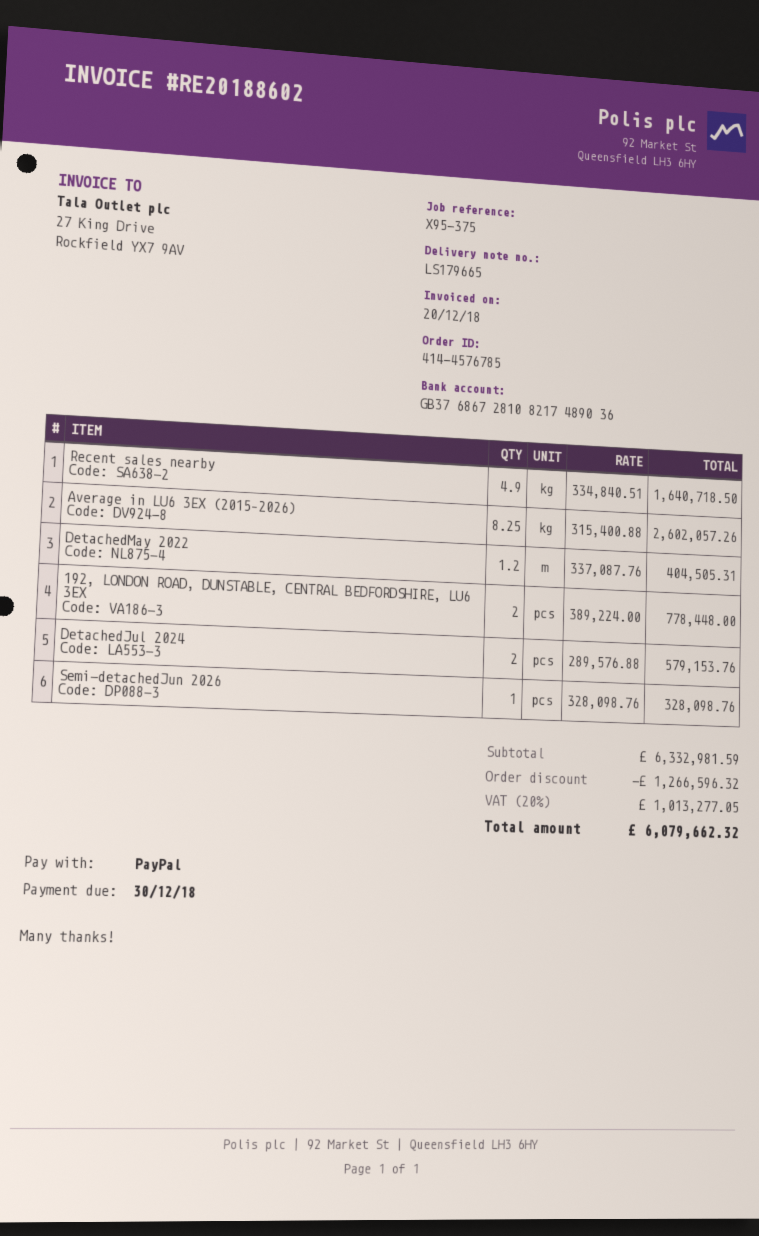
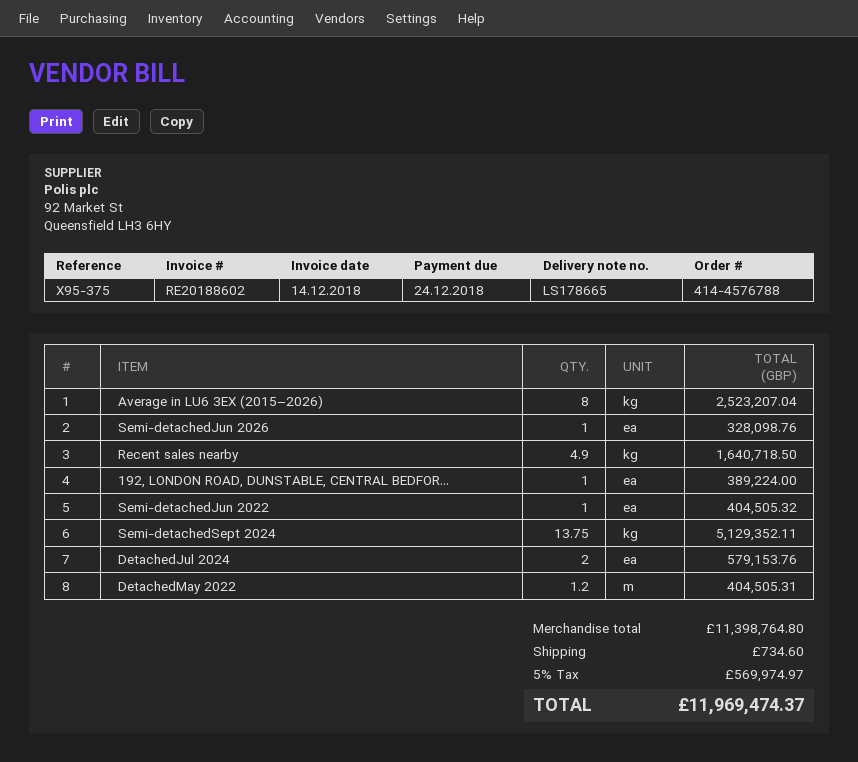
order number: 414-4576785 -> 414-4576788
delivery note number: LS179665 -> LS178665
invoice date: 2018-12-20 -> 2018-12-14
due date: 2018-12-30 -> 2018-12-24
Average in LU6 3EX (2015–2026): 8.25 for 2602057.26 -> 8 for 2523207.04
192, LONDON ROAD, DUNSTABLE, CENTRAL BEDFORDSHIRE, LU6 3EX: 2 for 778448.00 -> 1 for 389224.00
Semi-detachedJun 2022: none -> 1 for 404505.32
Semi-detachedSept 2024: none -> 13.75 for 5129352.11
subtotal: 6332981.59 -> 11398764.80
discount: 1266596.32 -> none
shipping: none -> 734.60
tax: 20% = 1013277.05 -> 5% = 569974.97
total: 6079662.32 -> 11969474.37

